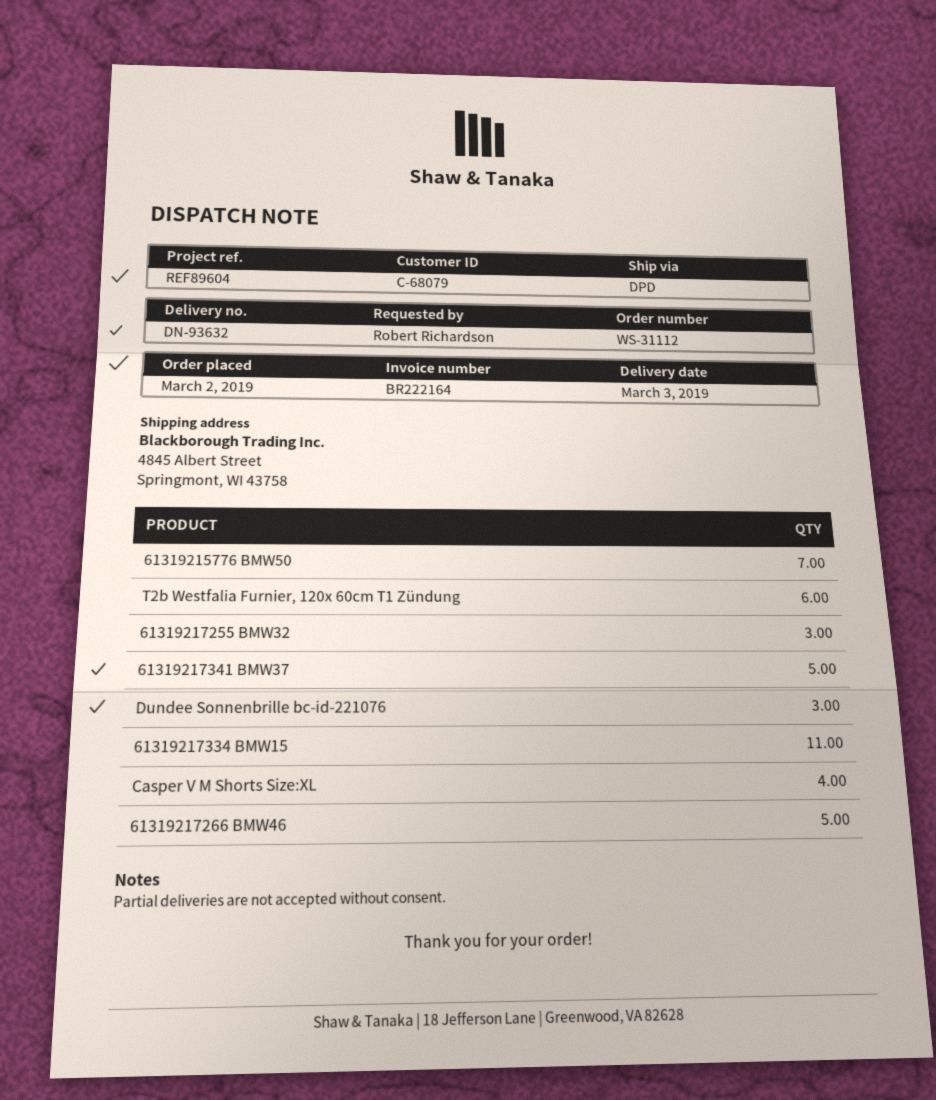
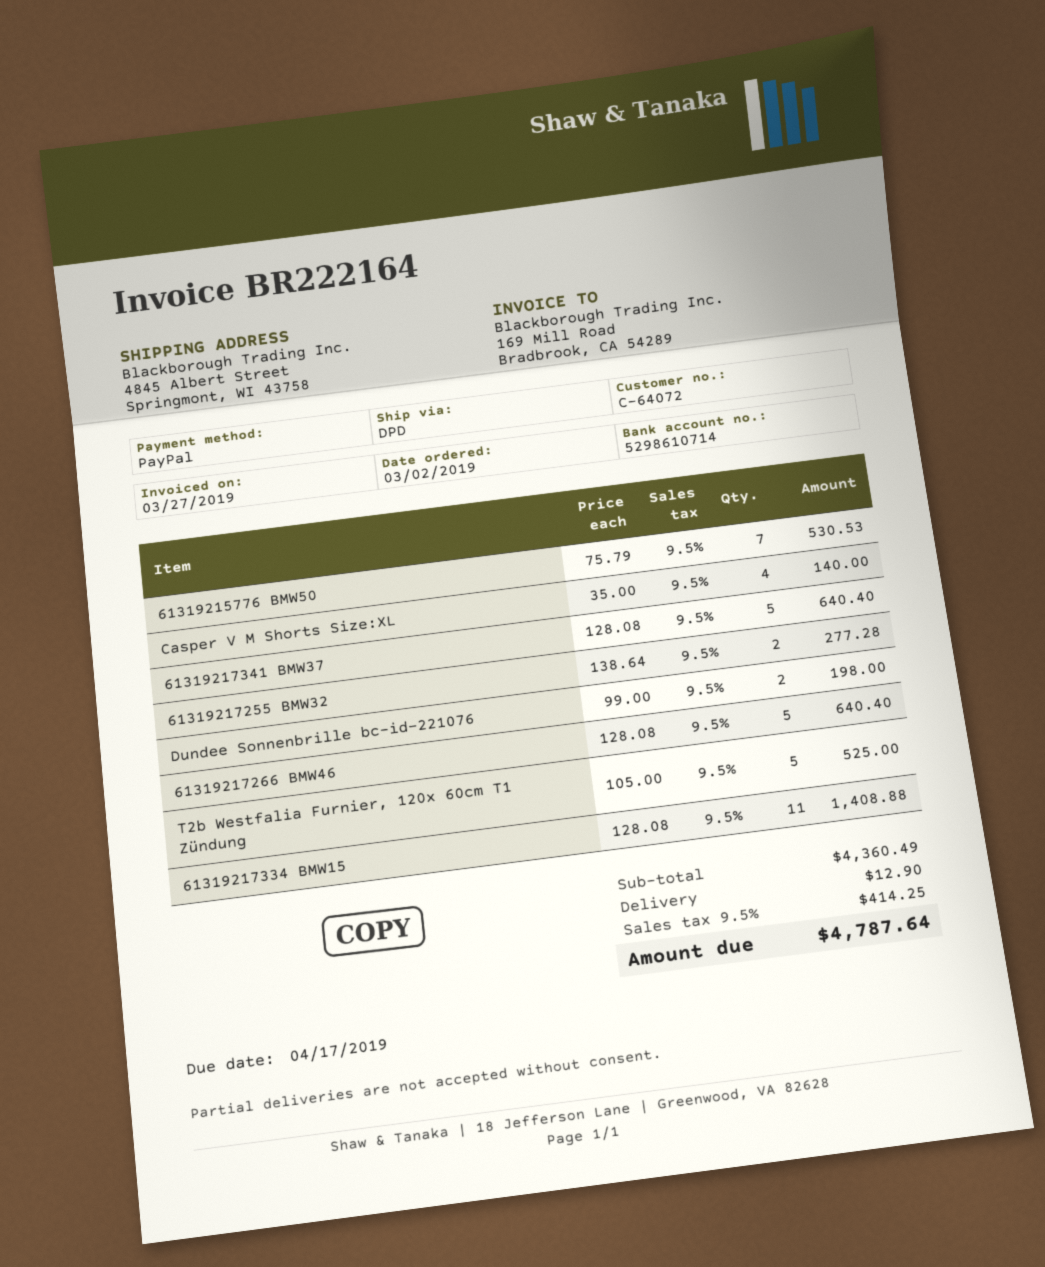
customer number: C-68079 -> C-64072
T2b Westfalia Furnier, 120x 60cm T1 Zündung: 6 -> 5
61319217255 BMW32: 3 -> 2
Dundee Sonnenbrille bc-id-221076: 3 -> 2

